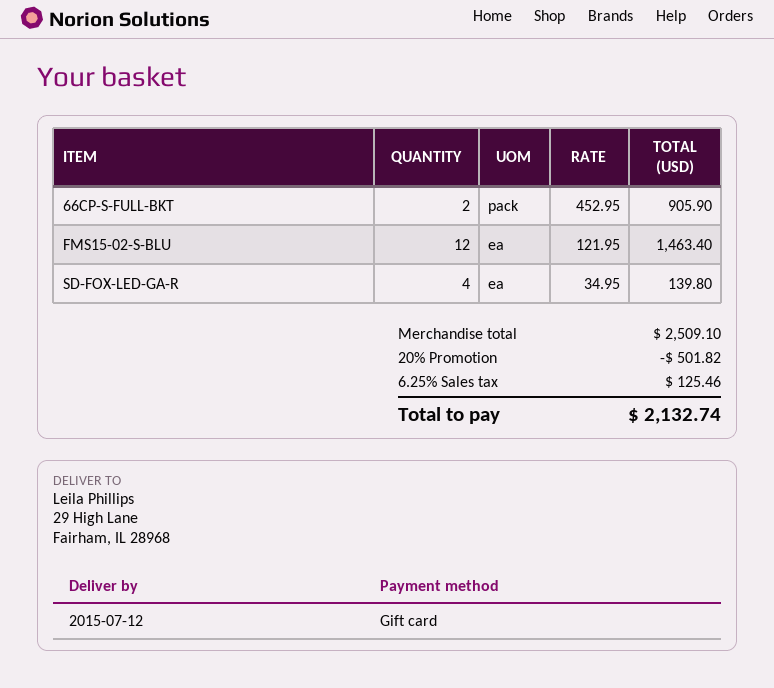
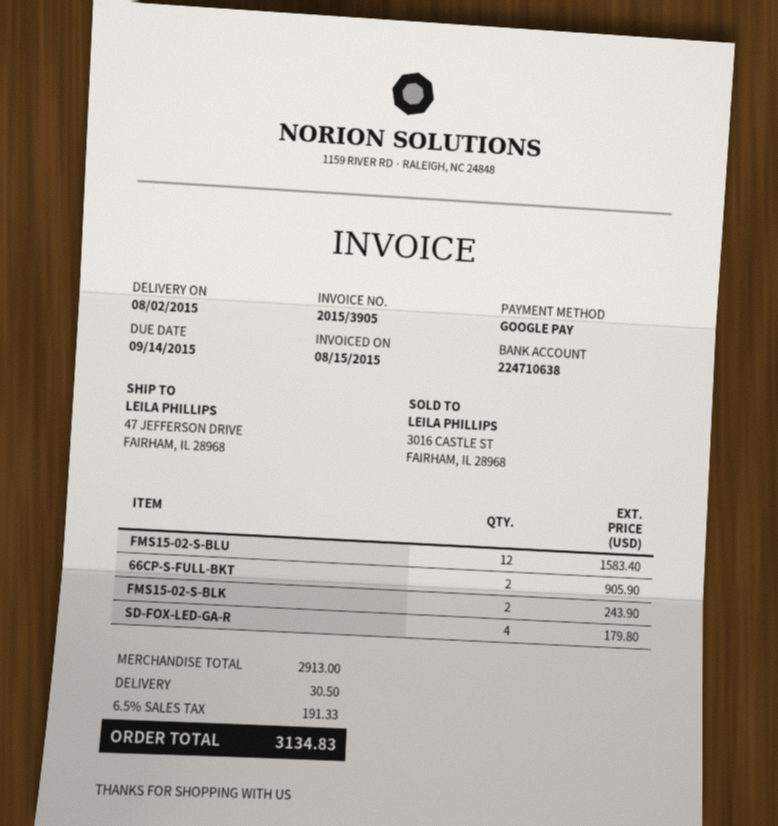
delivery date: 2015-07-12 -> 2015-08-02
payment method: gift card -> Google Pay
ship to: 29 High Lane, Fairham, IL 28968 -> 47 JEFFERSON DRIVE, FAIRHAM, IL 28968
FMS15-02-S-BLU: 12 for 1463.40 -> 12 for 1583.40
SD-FOX-LED-GA-R: 4 for 139.80 -> 4 for 179.80
FMS15-02-S-BLK: none -> 2 for 243.90
subtotal: 2509.10 -> 2913.00
discount: 20% = 501.82 -> none
shipping: none -> 30.50
tax: 6.25% = 125.46 -> 6.5% = 191.33
total: 2132.74 -> 3134.83

